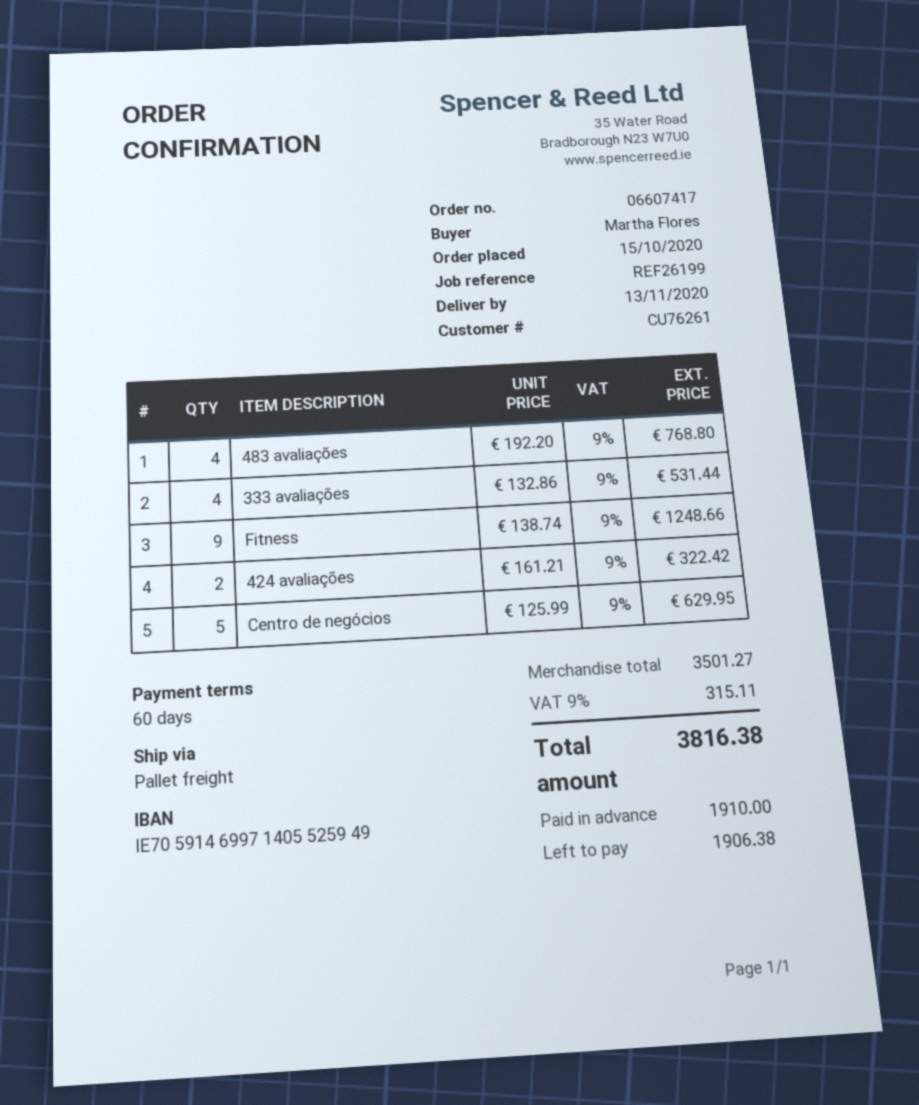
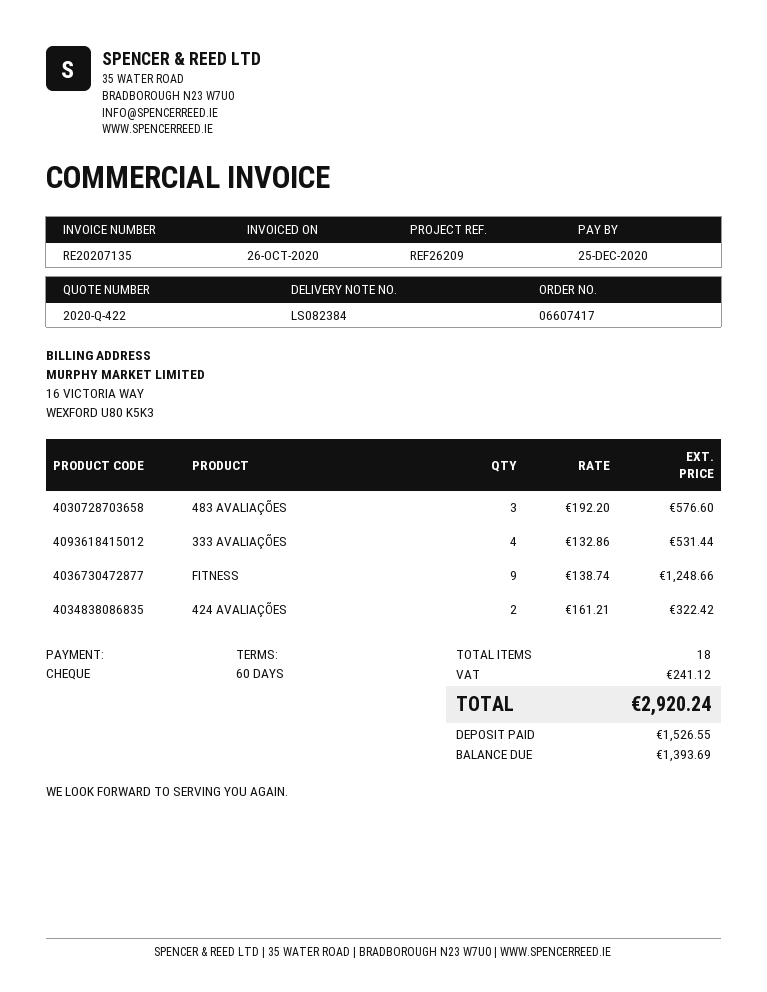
reference: REF26199 -> REF26209
483 avaliações: 4 x 192.20 = 768.80 -> 3 x 192.20 = 576.60
Centro de negócios: 5 x 125.99 = 629.95 -> none
tax: 315.11 -> 241.12
total: 3816.38 -> 2920.24
deposit: 1910.00 -> 1526.55
balance: 1906.38 -> 1393.69

